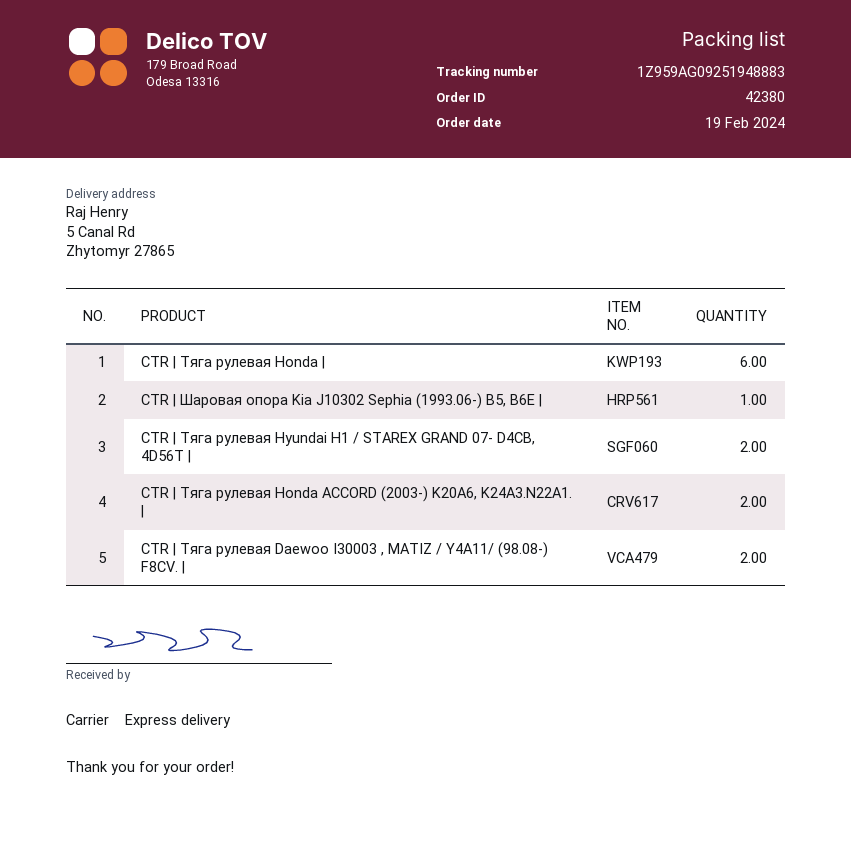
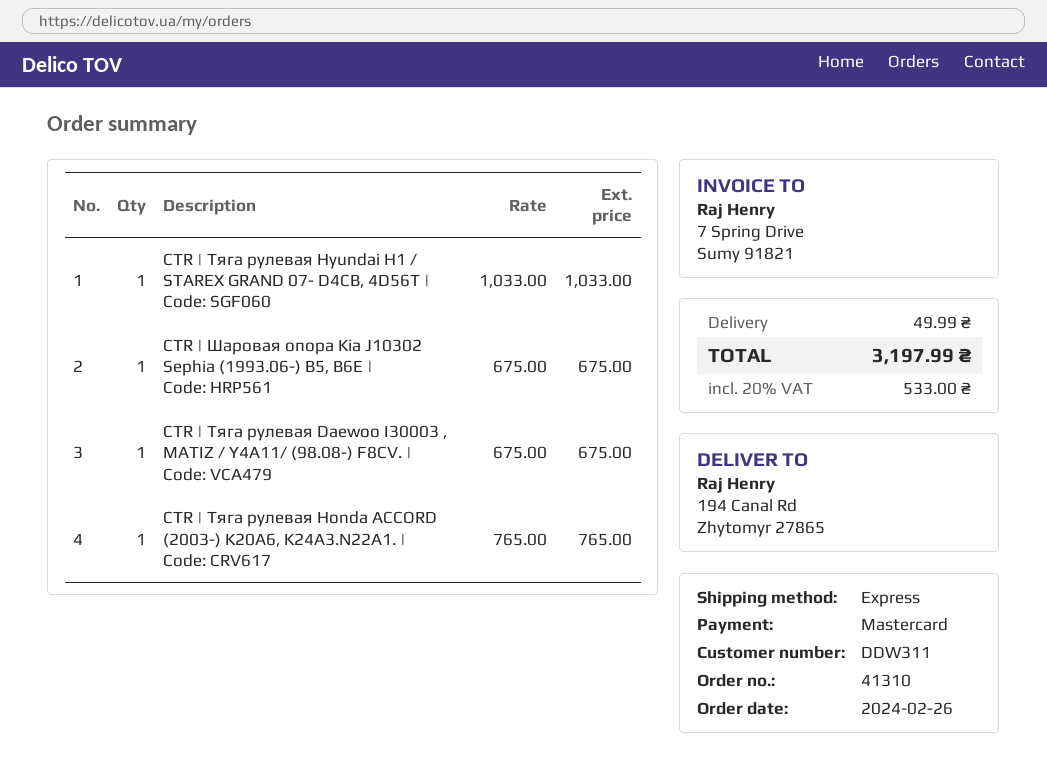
order number: 42380 -> 41310
order date: 2024-02-19 -> 2024-02-26
ship to: 5 Canal Rd, Zhytomyr 27865 -> 194 Canal Rd, Zhytomyr 27865
CTR | Тяга рулевая Honda |: 6 -> none
CTR | Тяга рулевая Hyundai H1 / STAREX GRAND 07- D4CB, 4D56T |: 2 -> 1
CTR | Тяга рулевая Honda ACCORD (2003-) K20A6, K24A3.N22A1. |: 2 -> 1
CTR | Тяга рулевая Daewoo I30003 , MATIZ / Y4A11/ (98.08-) F8CV. |: 2 -> 1

